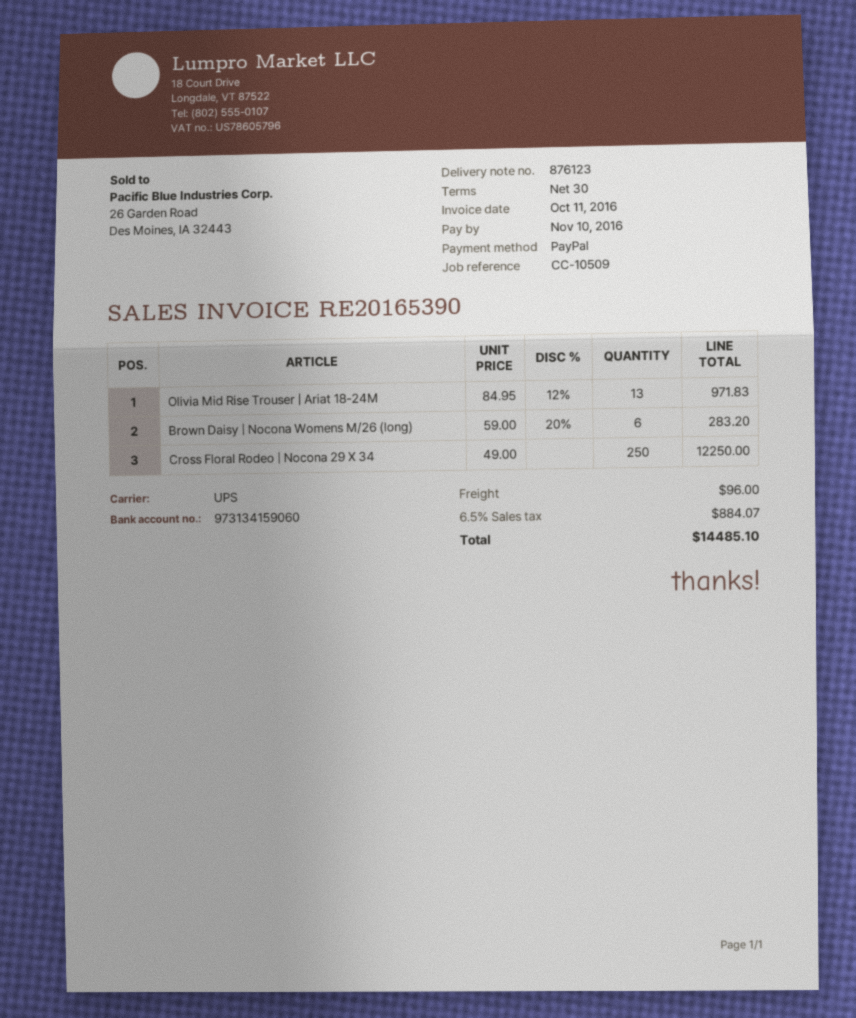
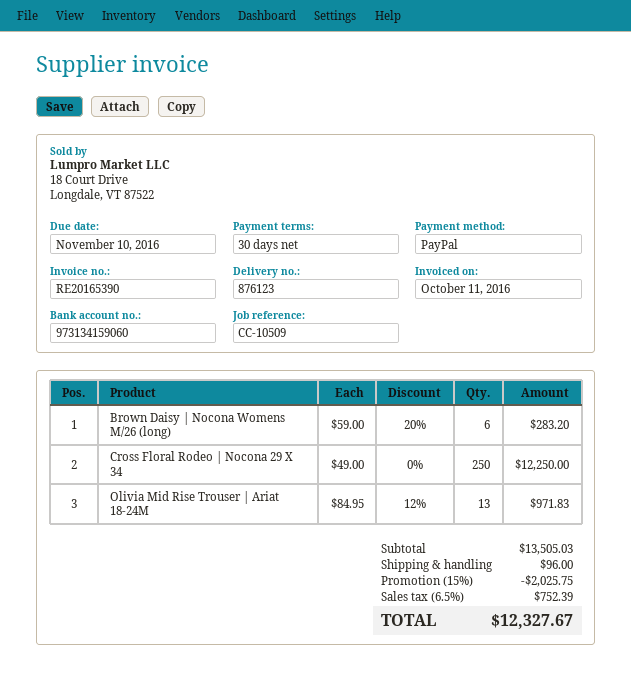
discount: none -> 15% = 2025.75
tax: 6.5% = 884.07 -> 6.5% = 752.39
total: 14485.10 -> 12327.67

